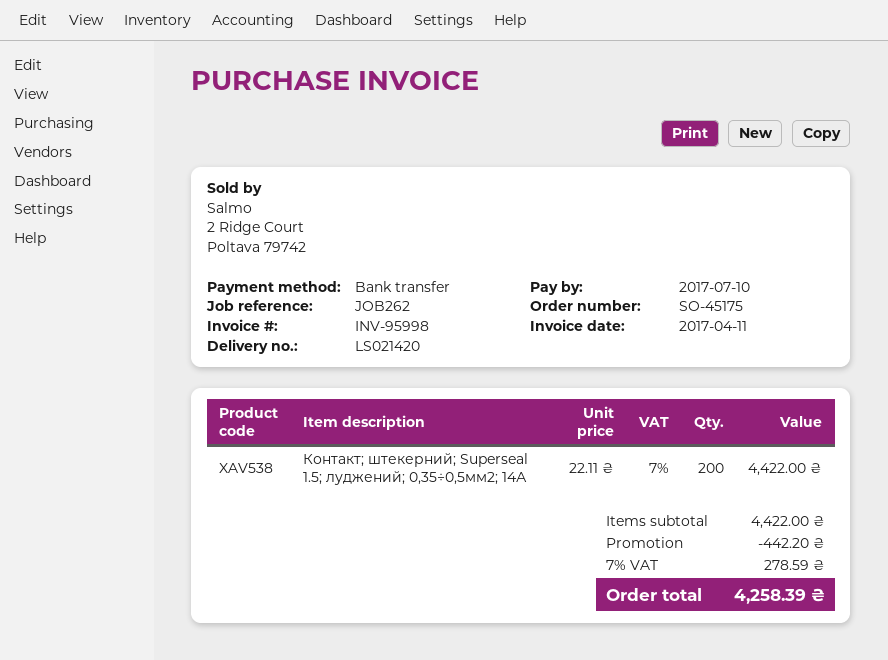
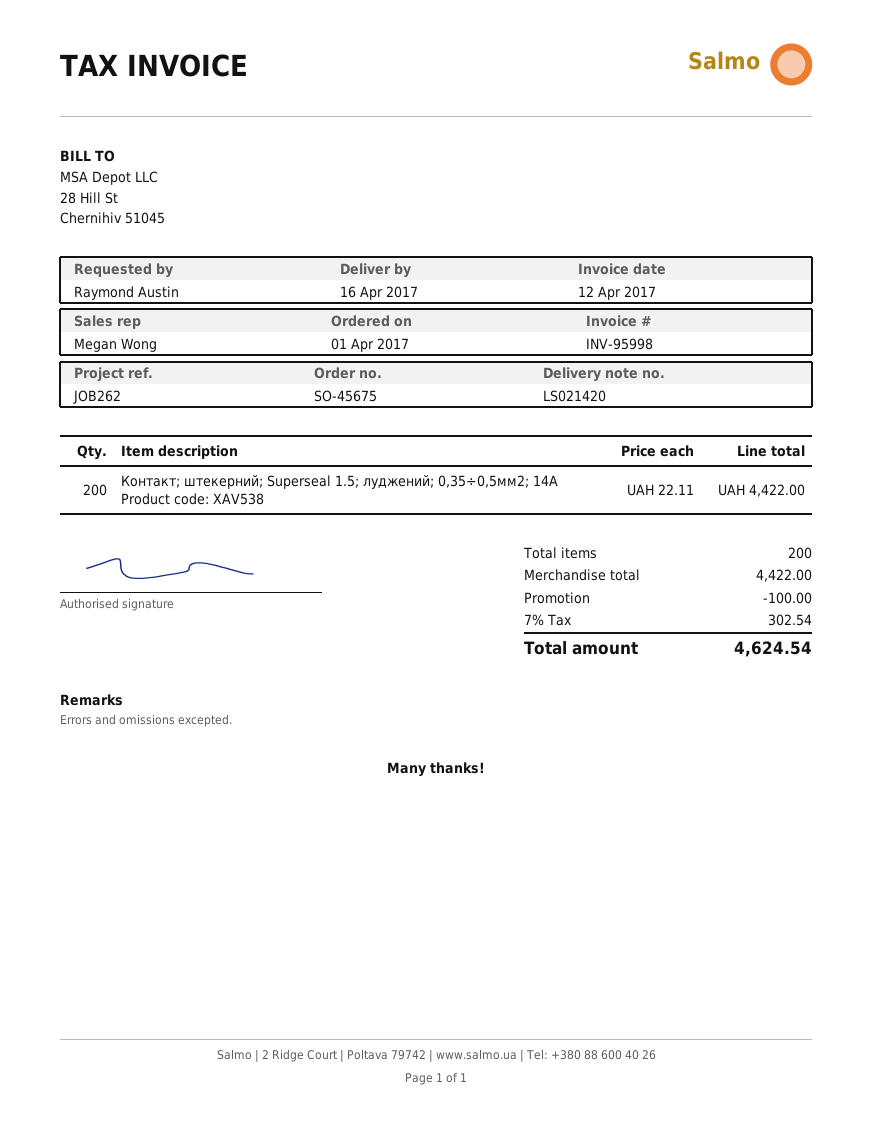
order number: SO-45175 -> SO-45675
invoice date: 2017-04-11 -> 2017-04-12
discount: 442.20 -> 100.00
tax: 7% = 278.59 -> 7% = 302.54
total: 4258.39 -> 4624.54

